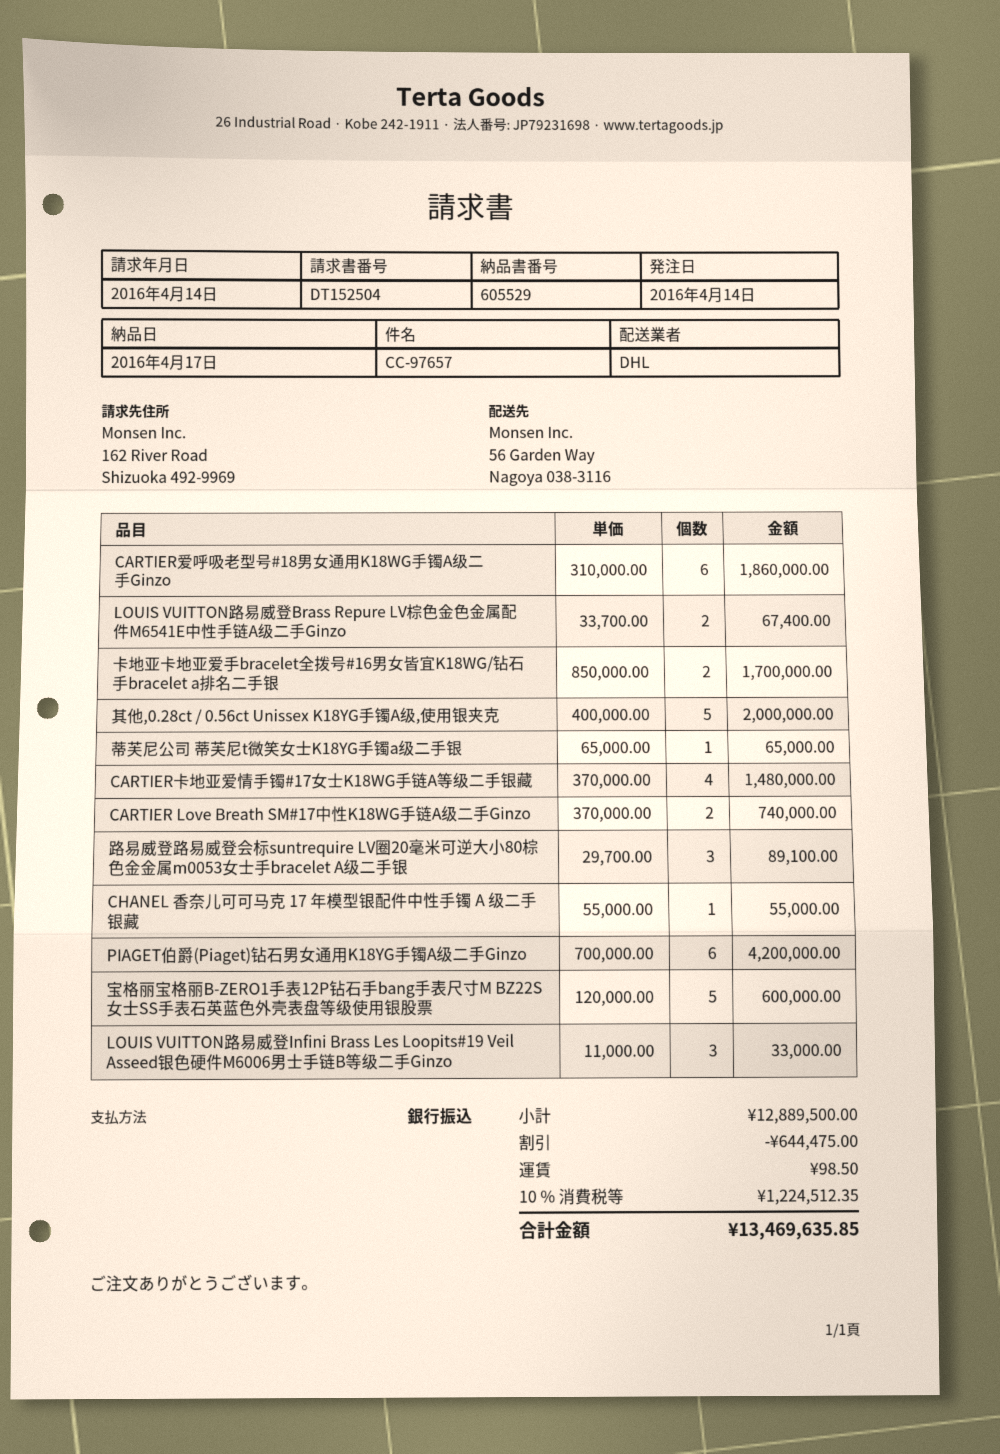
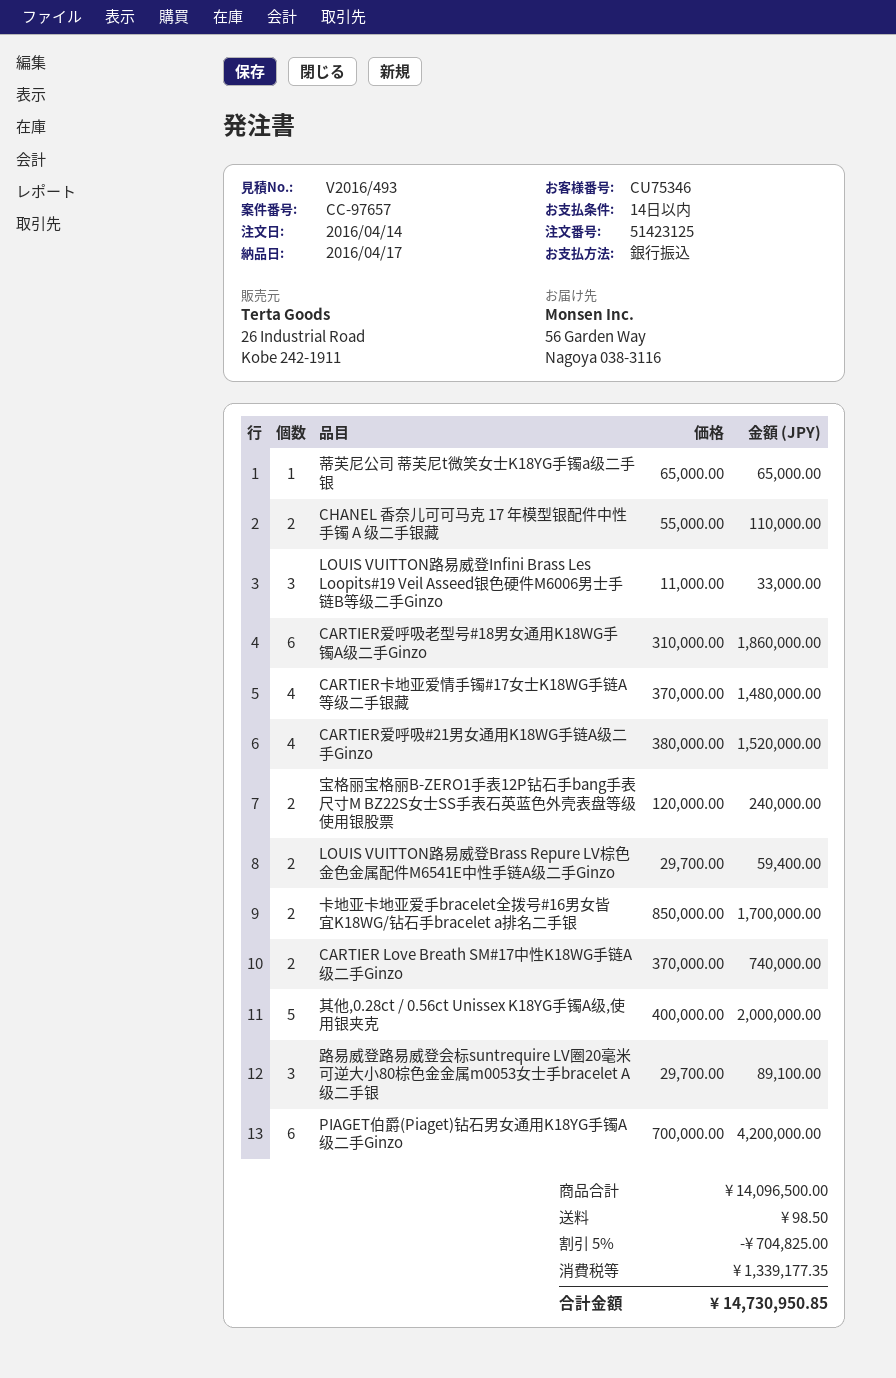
LOUIS VUITTON路易威登Brass Repure LV棕色金色金属配件M6541E中性手链A级二手Ginzo: 2 x 33700.00 = 67400.00 -> 2 x 29700.00 = 59400.00
CHANEL 香奈儿可可马克 17 年模型银配件中性手镯 A 级二手银藏: 1 x 55000.00 = 55000.00 -> 2 x 55000.00 = 110000.00
宝格丽宝格丽B-ZERO1手表12P钻石手bang手表尺寸M BZ22S女士SS手表石英蓝色外壳表盘等级使用银股票: 5 x 120000.00 = 600000.00 -> 2 x 120000.00 = 240000.00
CARTIER爱呼吸#21男女通用K18WG手链A级二手Ginzo: none -> 4 x 380000.00 = 1520000.00
subtotal: 12889500.00 -> 14096500.00
discount: 644475.00 -> 704825.00
tax: 1224512.35 -> 1339177.35
total: 13469635.85 -> 14730950.85

